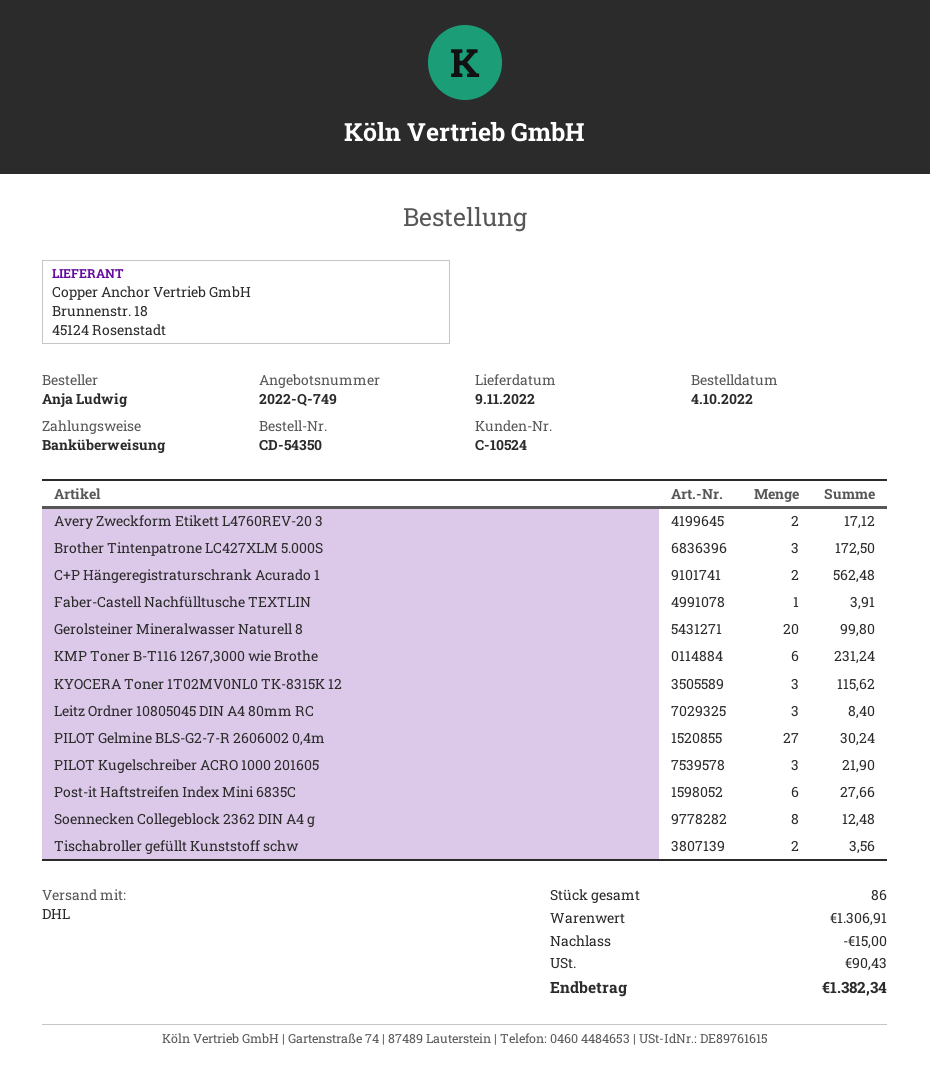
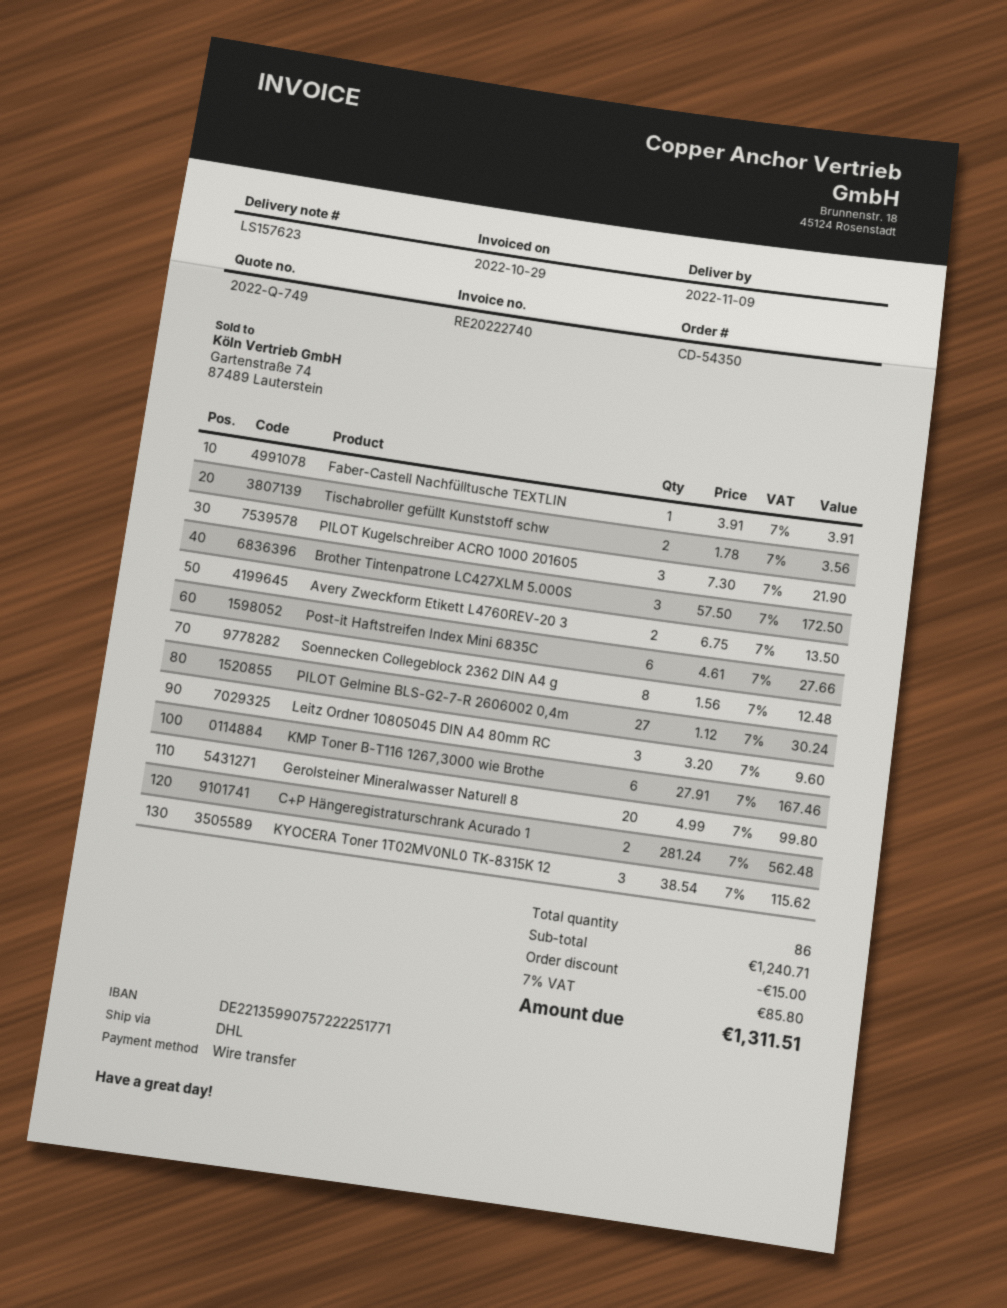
Avery Zweckform Etikett L4760REV-20 3: 2 for 17.12 -> 2 for 13.50
KMP Toner B-T116 1267,3000 wie Brothe: 6 for 231.24 -> 6 for 167.46
Leitz Ordner 10805045 DIN A4 80mm RC: 3 for 8.40 -> 3 for 9.60
subtotal: 1306.91 -> 1240.71
tax: 90.43 -> 85.80
total: 1382.34 -> 1311.51

